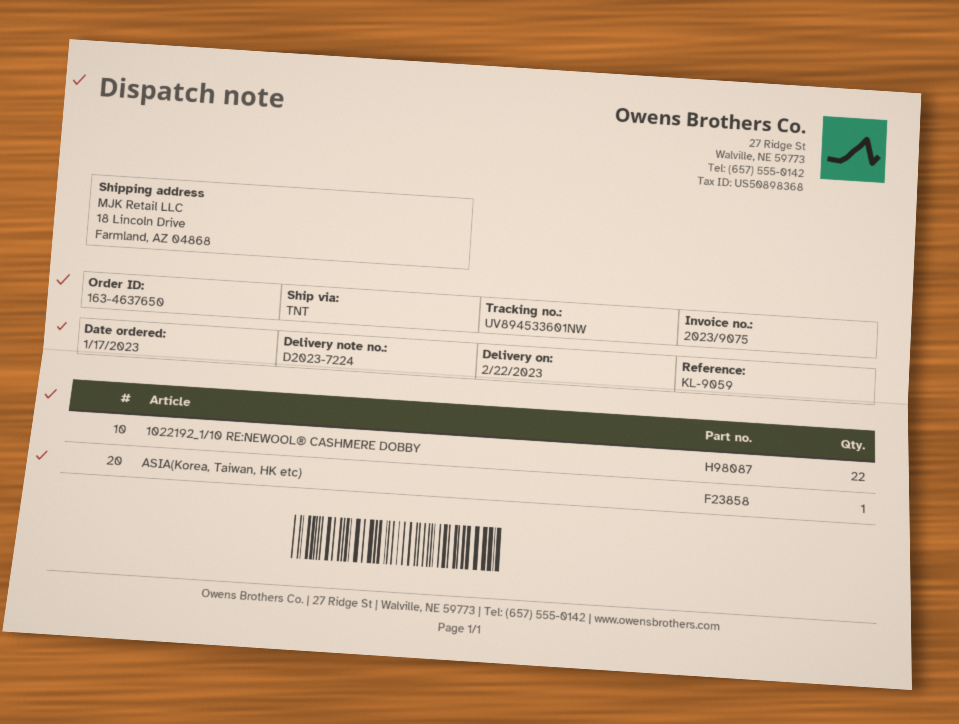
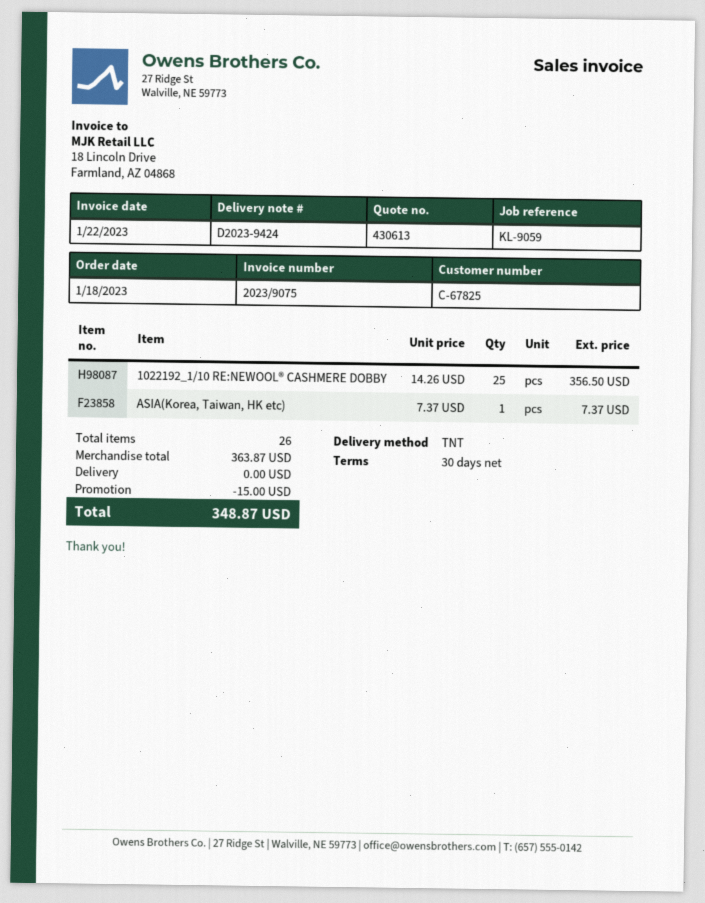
order date: 2023-01-17 -> 2023-01-18
delivery note number: D2023-7224 -> D2023-9424
1022192_1/10 RE:NEWOOL® CASHMERE DOBBY: 22 -> 25

